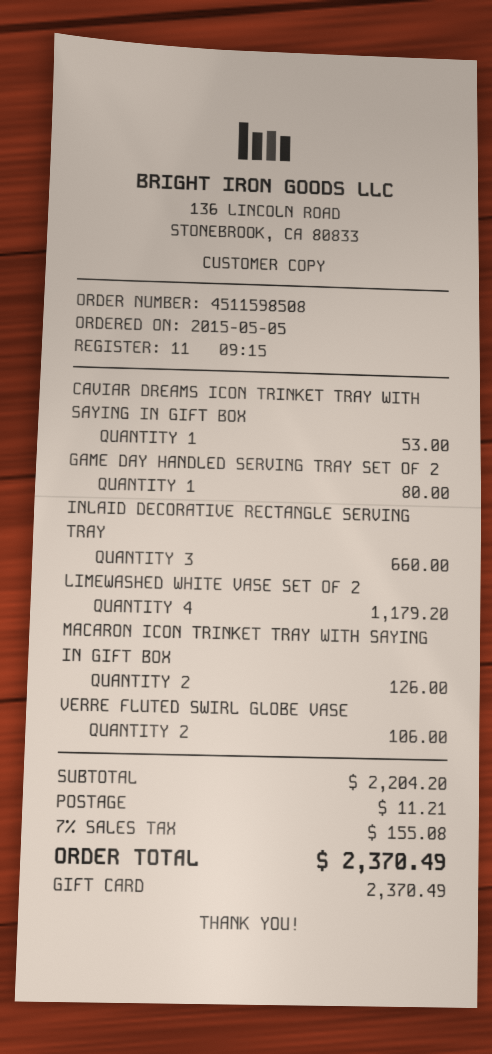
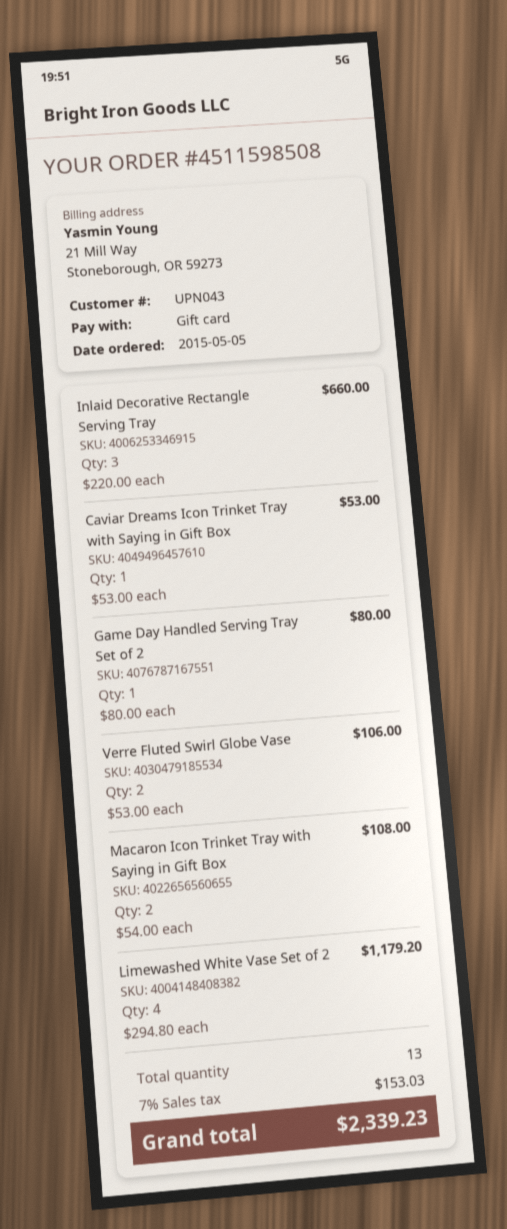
MACARON ICON TRINKET TRAY WITH SAYING IN GIFT BOX: 2 for 126.00 -> 2 for 108.00
shipping: 11.21 -> none
tax: 7% = 155.08 -> 7% = 153.03
total: 2370.49 -> 2339.23

